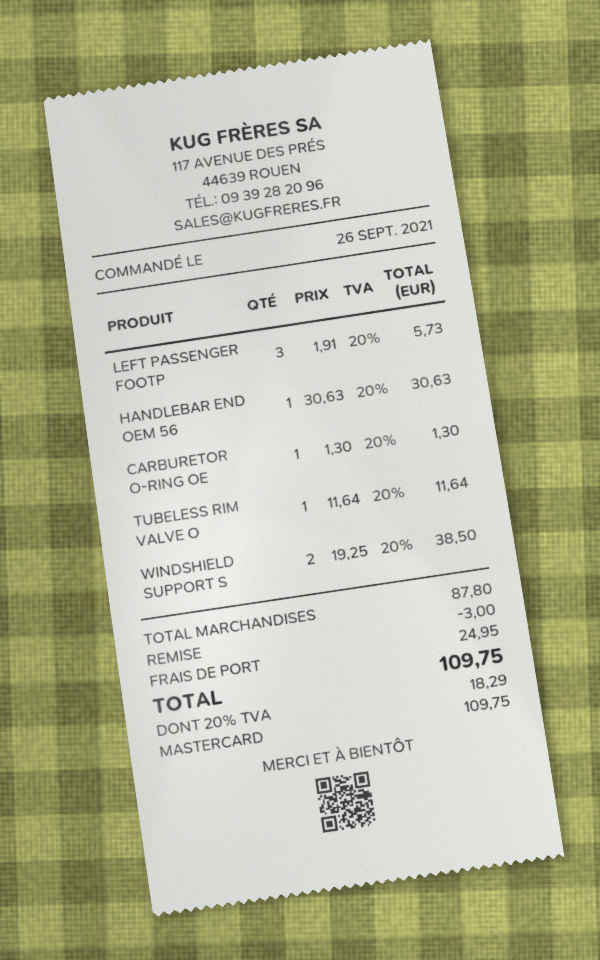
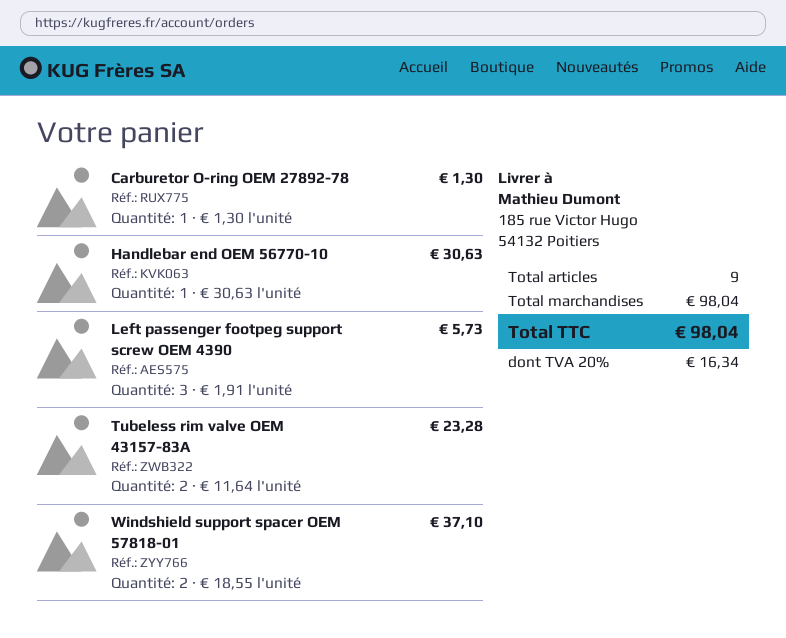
TUBELESS RIM VALVE O: 1 x 11.64 = 11.64 -> 2 x 11.64 = 23.28
WINDSHIELD SUPPORT S: 2 x 19.25 = 38.50 -> 2 x 18.55 = 37.10
subtotal: 87.80 -> 98.04
discount: 3.00 -> none
shipping: 24.95 -> none
tax: 20% = 18.29 -> 20% = 16.34
total: 109.75 -> 98.04

